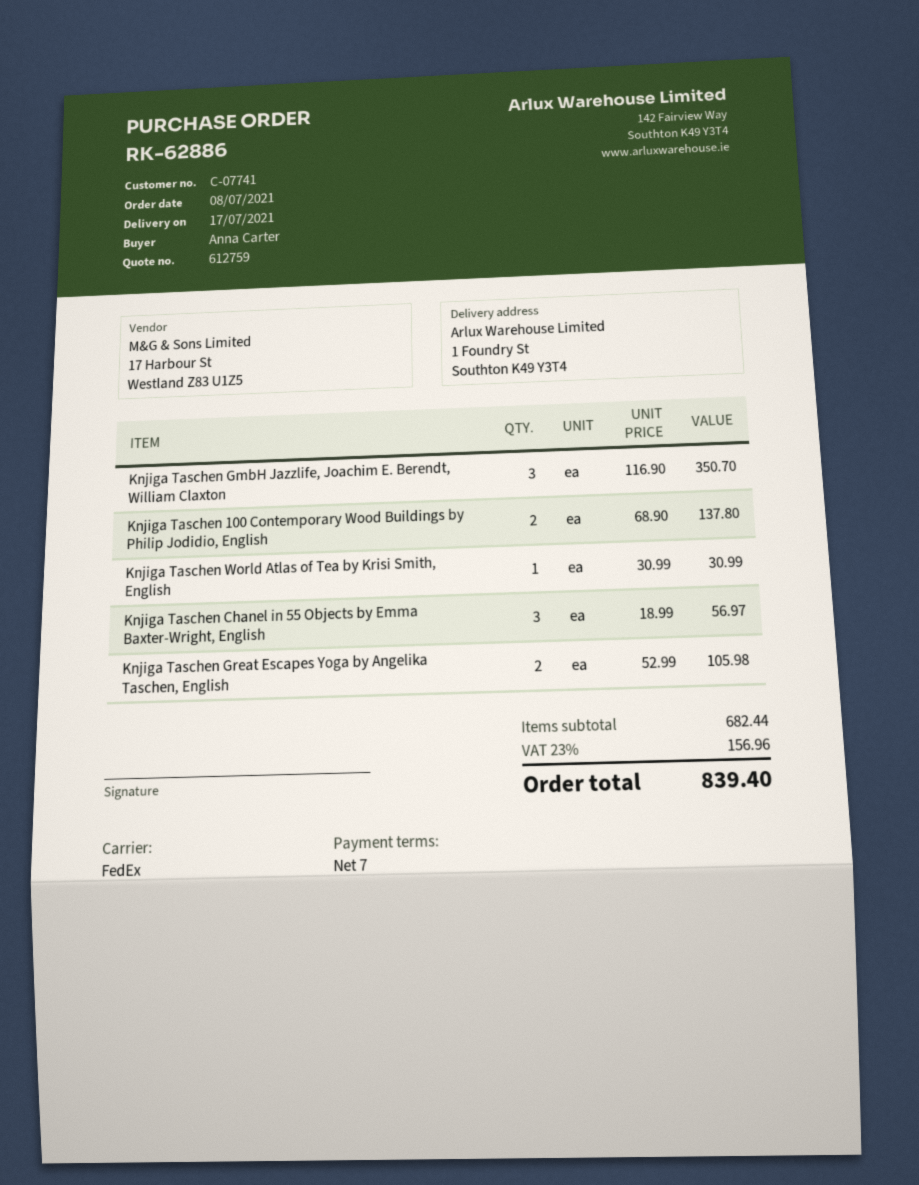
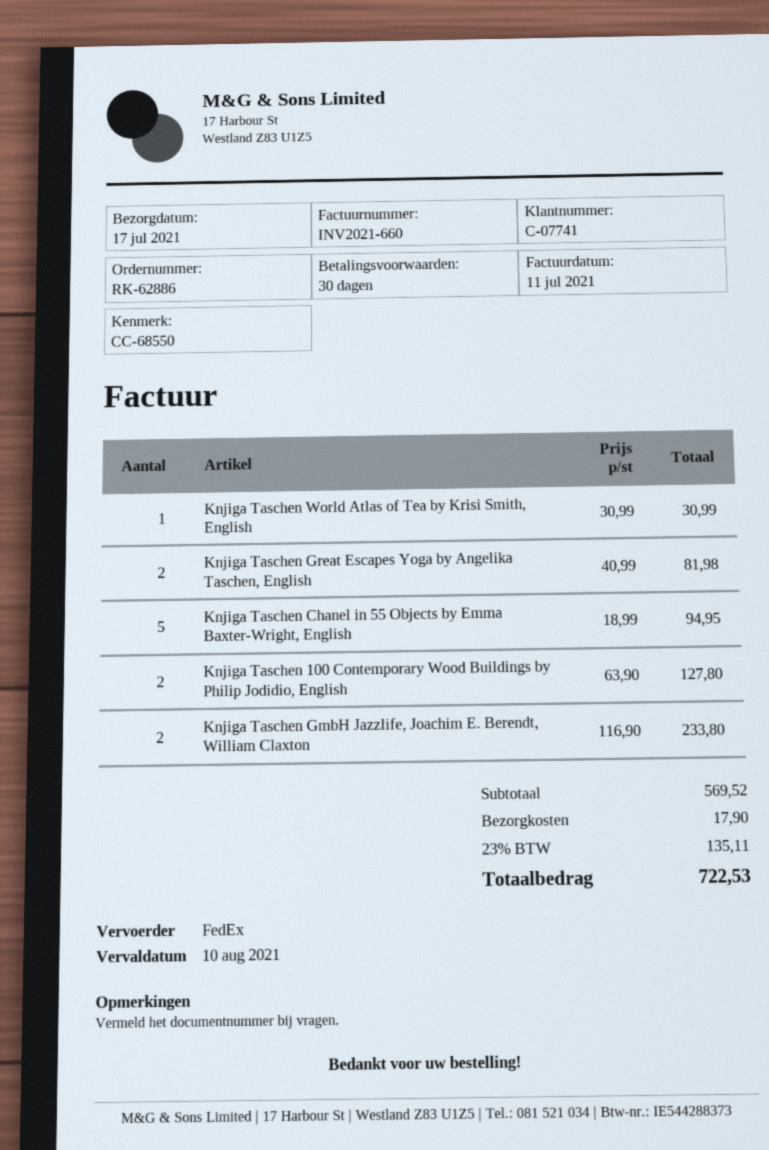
payment terms: 7 days -> 30 days
Knjiga Taschen GmbH Jazzlife, Joachim E. Berendt, William Claxton: 3 x 116.90 = 350.70 -> 2 x 116.90 = 233.80
Knjiga Taschen 100 Contemporary Wood Buildings by Philip Jodidio, English: 2 x 68.90 = 137.80 -> 2 x 63.90 = 127.80
Knjiga Taschen Chanel in 55 Objects by Emma Baxter-Wright, English: 3 x 18.99 = 56.97 -> 5 x 18.99 = 94.95
Knjiga Taschen Great Escapes Yoga by Angelika Taschen, English: 2 x 52.99 = 105.98 -> 2 x 40.99 = 81.98
subtotal: 682.44 -> 569.52
shipping: none -> 17.90
tax: 23% = 156.96 -> 23% = 135.11
total: 839.40 -> 722.53

